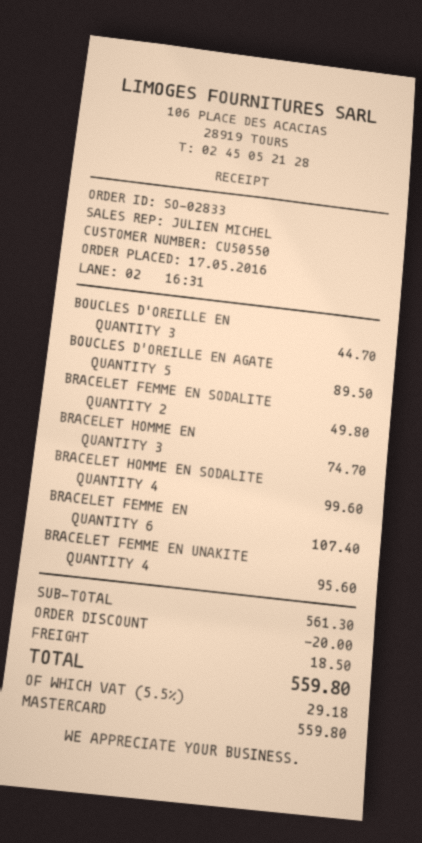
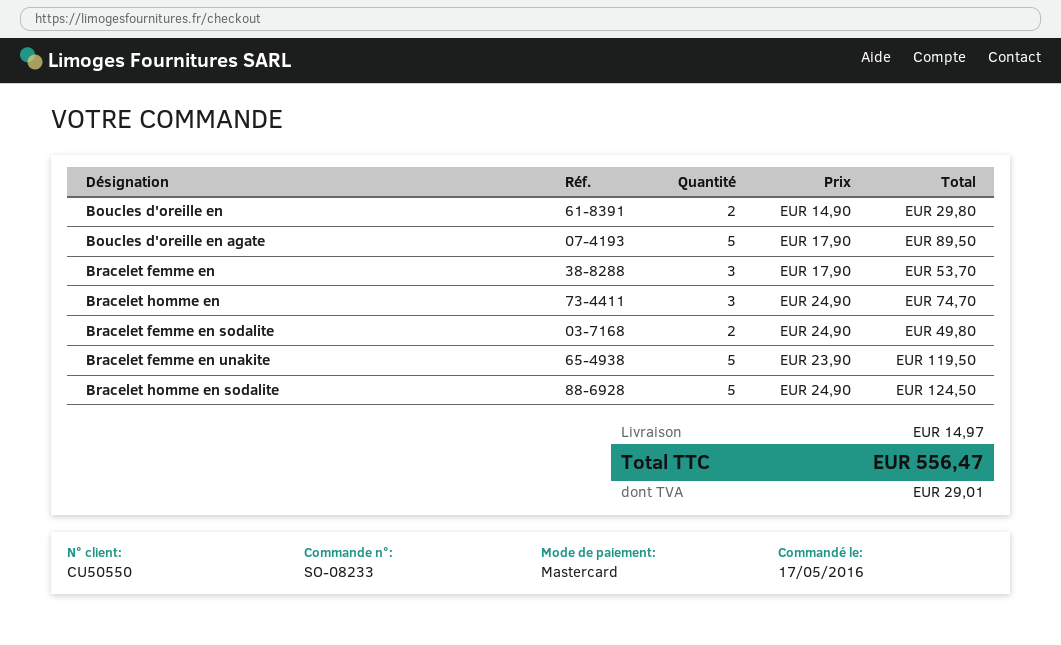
order number: SO-02833 -> SO-08233
BOUCLES D'OREILLE EN: 3 for 44.70 -> 2 for 29.80
BRACELET HOMME EN SODALITE: 4 for 99.60 -> 5 for 124.50
BRACELET FEMME EN: 6 for 107.40 -> 3 for 53.70
BRACELET FEMME EN UNAKITE: 4 for 95.60 -> 5 for 119.50
discount: 20.00 -> none
shipping: 18.50 -> 14.97
tax: 29.18 -> 29.01
total: 559.80 -> 556.47

